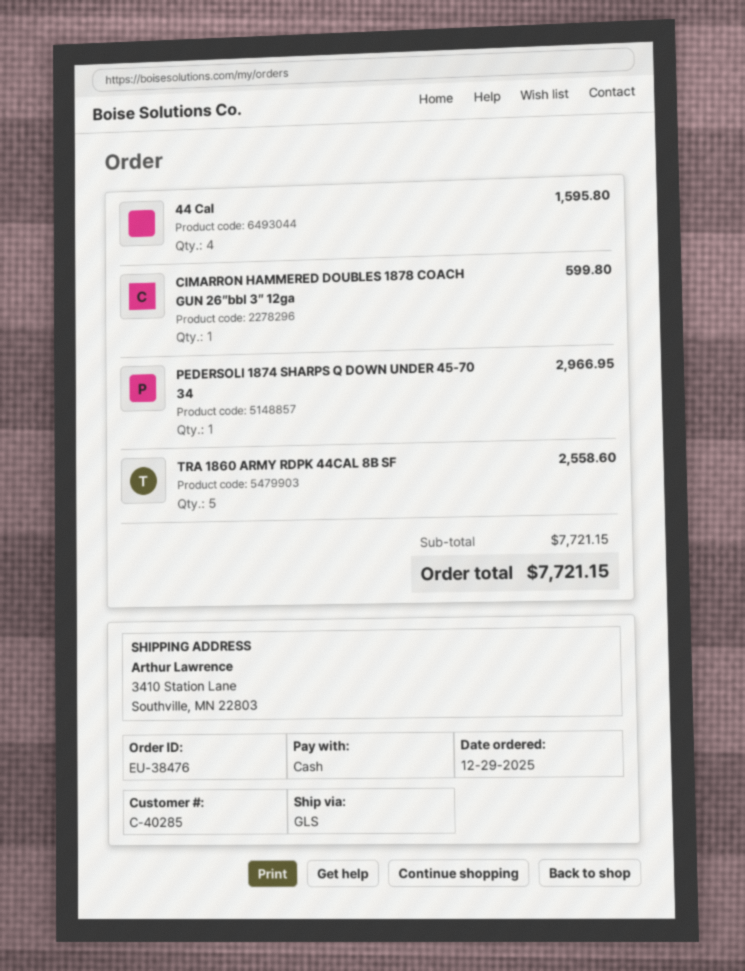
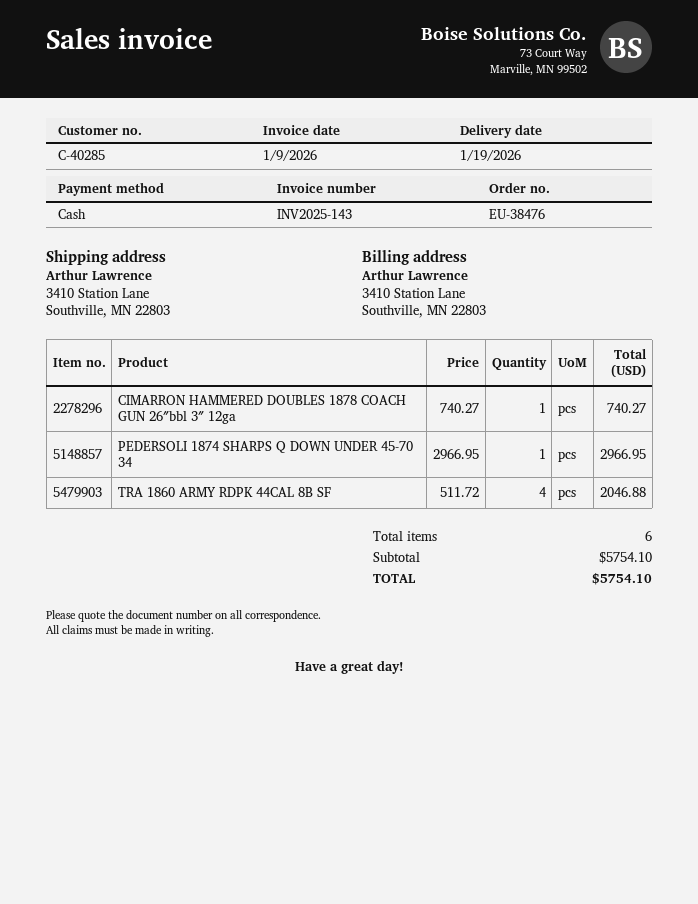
44 Cal: 4 for 1595.80 -> none
CIMARRON HAMMERED DOUBLES 1878 COACH GUN 26″bbl 3″ 12ga: 1 for 599.80 -> 1 for 740.27
TRA 1860 ARMY RDPK 44CAL 8B SF: 5 for 2558.60 -> 4 for 2046.88
subtotal: 7721.15 -> 5754.10
total: 7721.15 -> 5754.10

